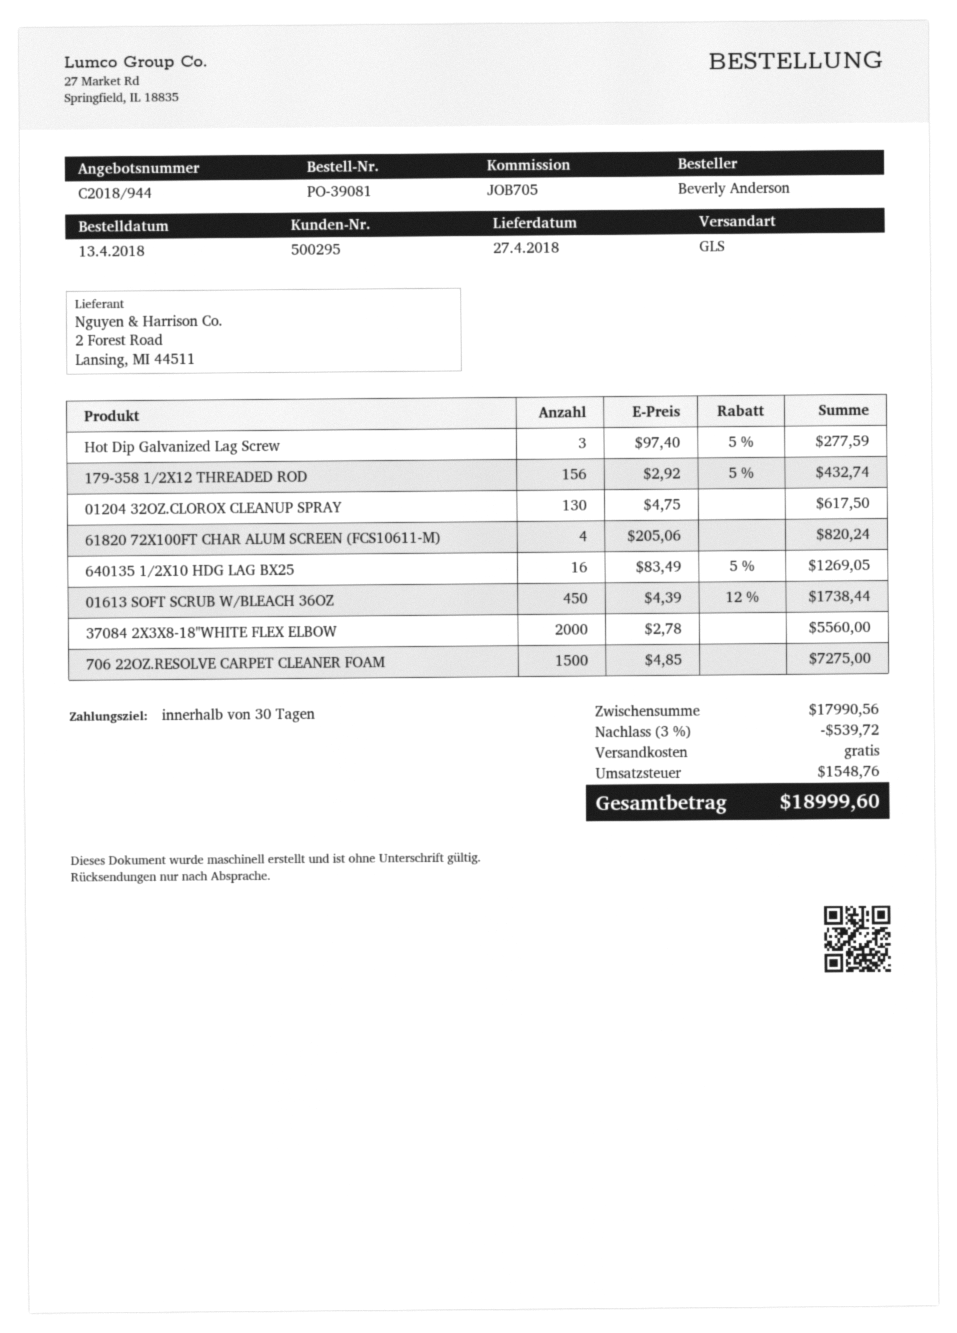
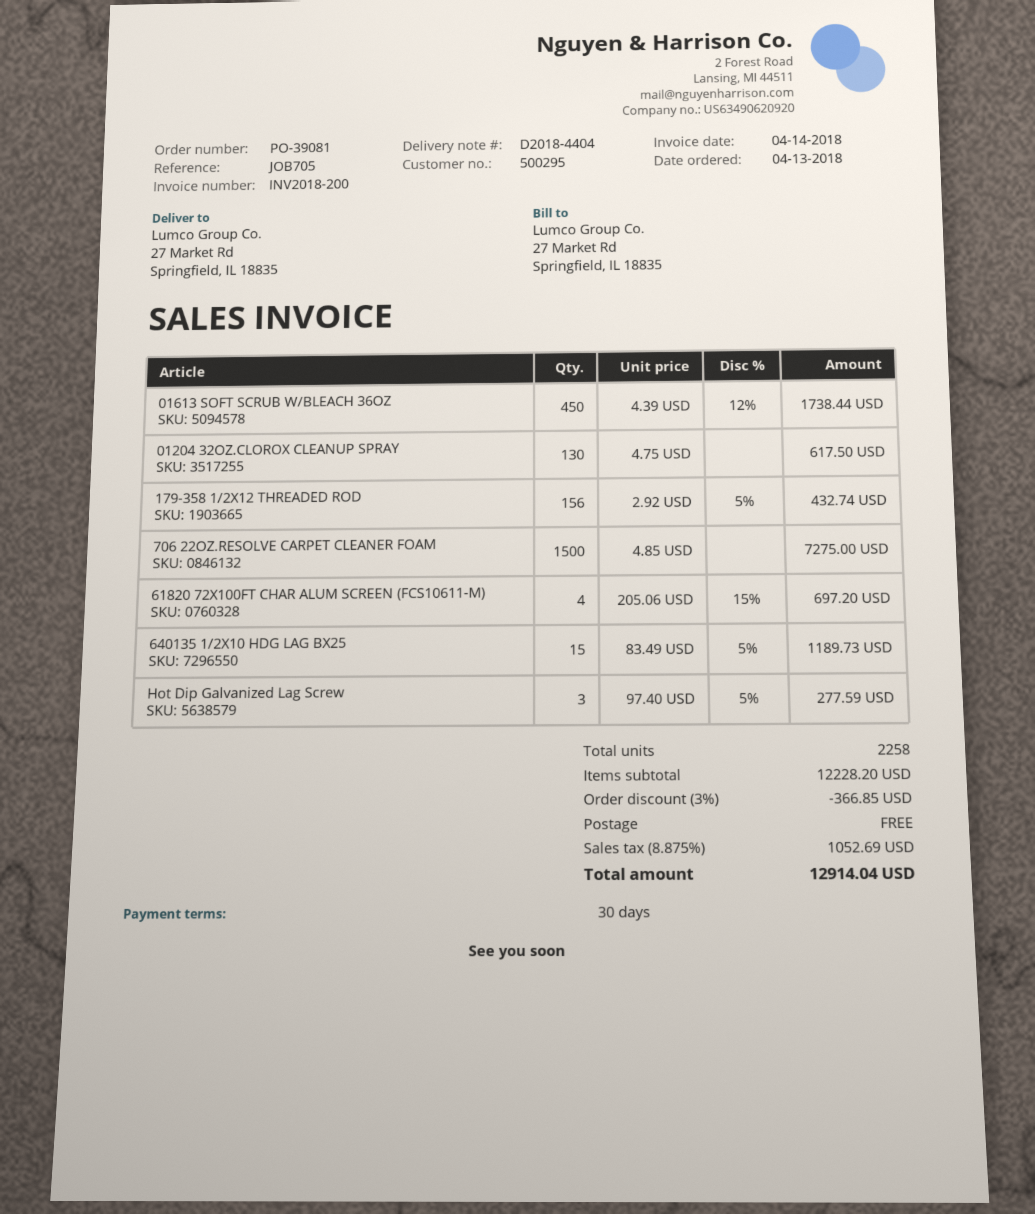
61820 72X100FT CHAR ALUM SCREEN (FCS10611-M): 4 x 205.06 = 820.24 -> 4 x 205.06 - 15% = 697.20
640135 1/2X10 HDG LAG BX25: 16 x 83.49 - 5% = 1269.05 -> 15 x 83.49 - 5% = 1189.73
37084 2X3X8-18"WHITE FLEX ELBOW: 2000 x 2.78 = 5560.00 -> none
subtotal: 17990.56 -> 12228.20
discount: 3% = 539.72 -> 3% = 366.85
tax: 1548.76 -> 1052.69
total: 18999.60 -> 12914.04

